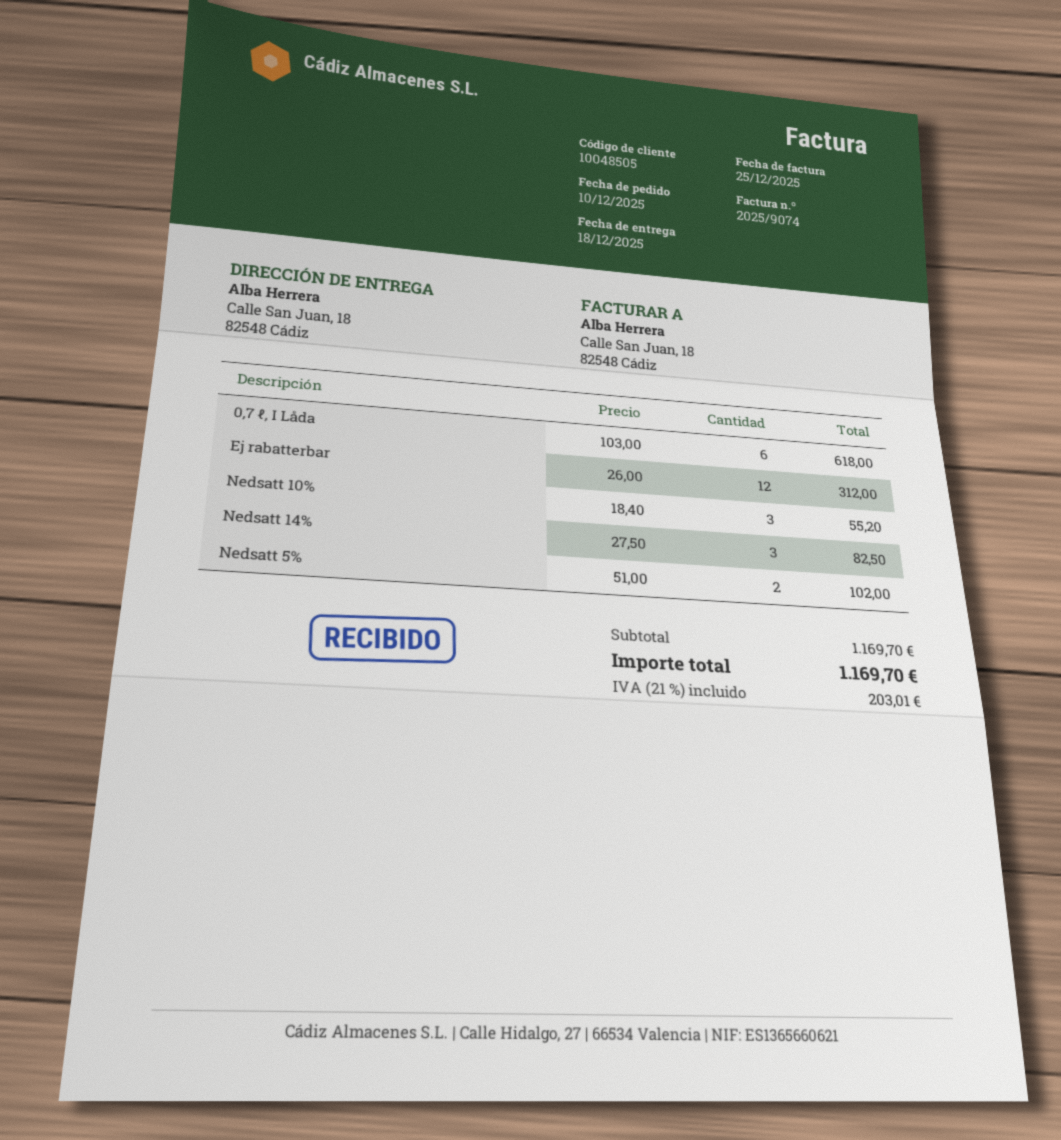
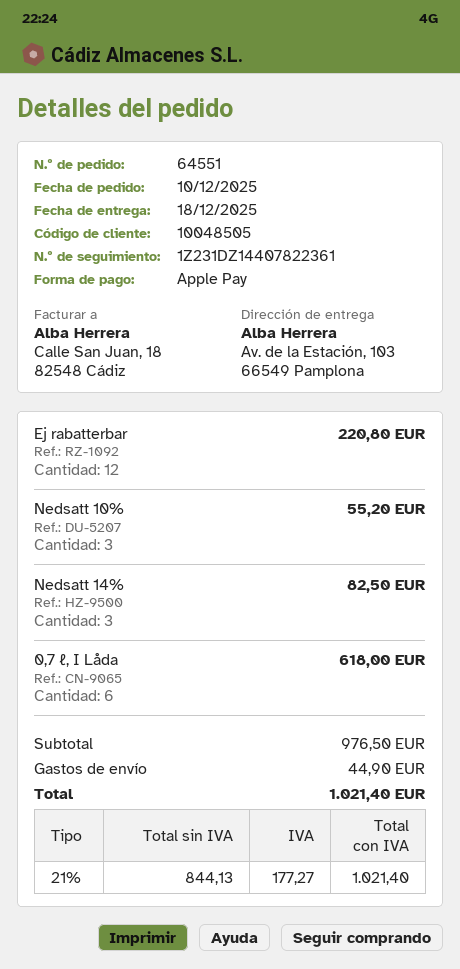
ship to: Calle San Juan, 18, 82548 Cádiz -> Av. de la Estación, 103, 66549 Pamplona
Ej rabatterbar: 12 for 312.00 -> 12 for 220.80
Nedsatt 5%: 2 for 102.00 -> none
subtotal: 1169.70 -> 976.50
shipping: none -> 44.90
tax: 21% = 203.01 -> 21% = 177.27
total: 1169.70 -> 1021.40

